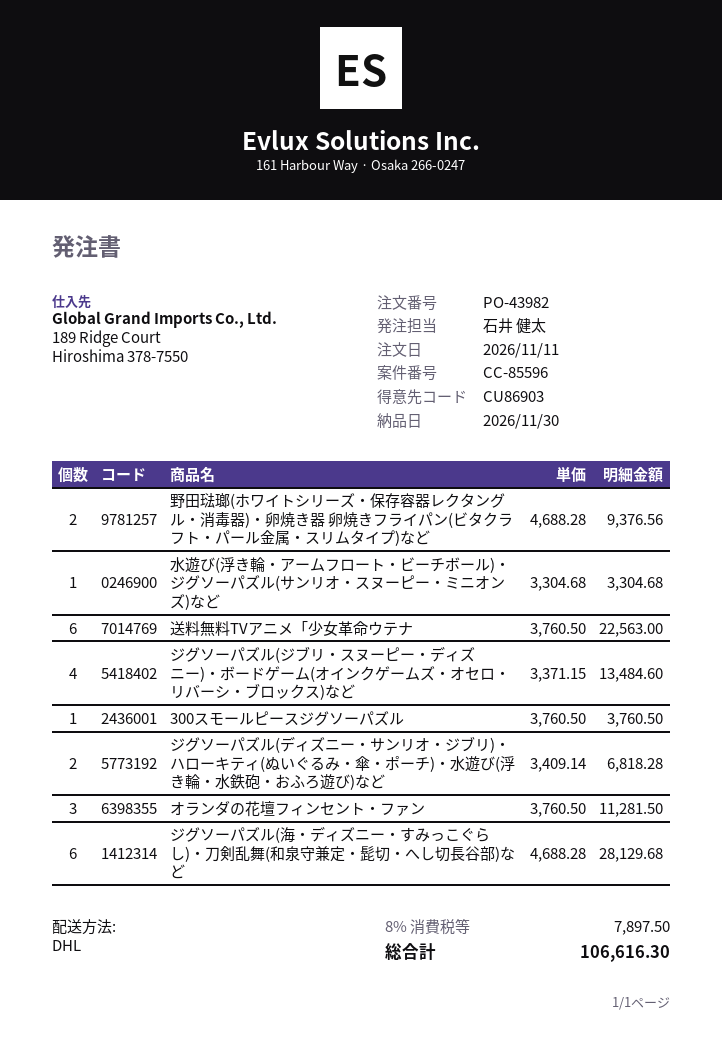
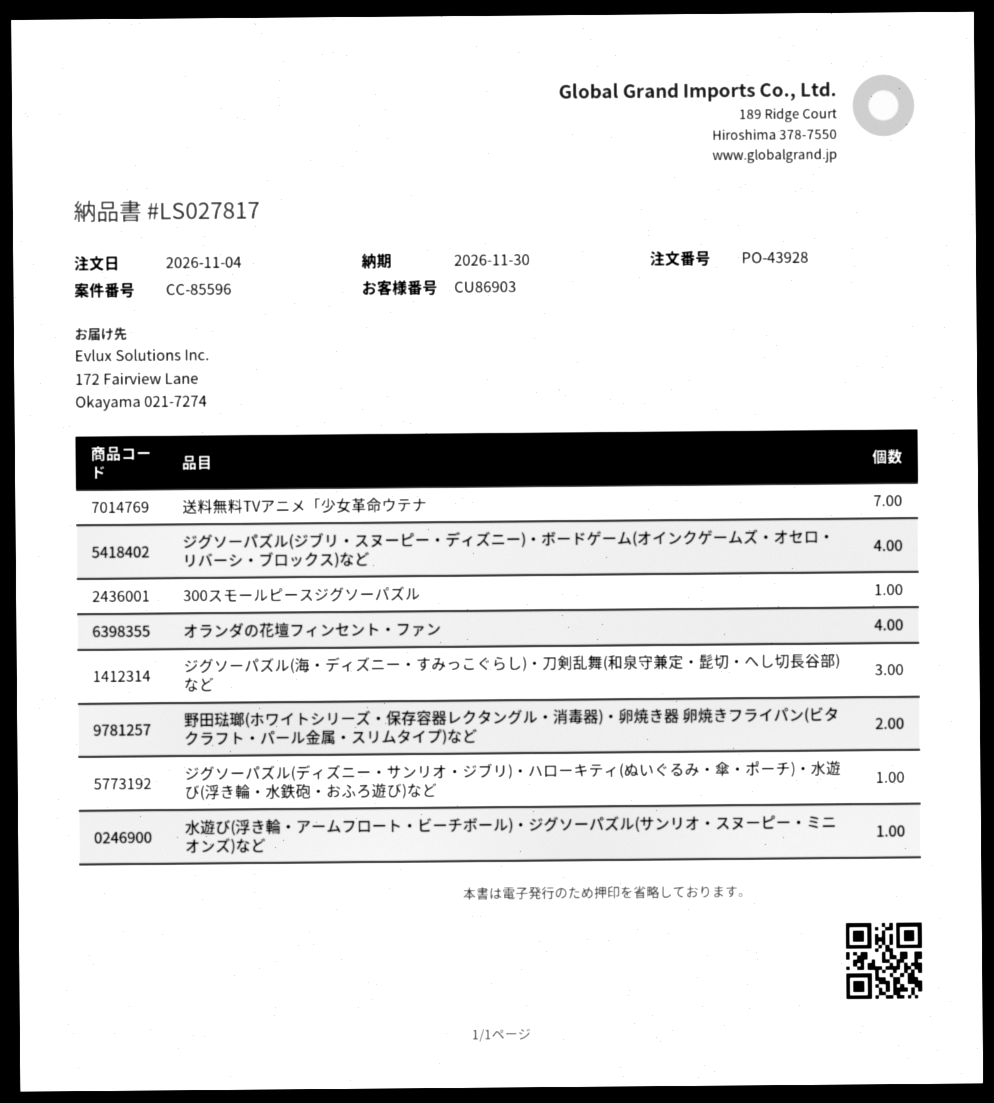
order number: PO-43982 -> PO-43928
order date: 2026-11-11 -> 2026-11-04
送料無料TVアニメ「少女革命ウテナ: 6 -> 7
ジグソーパズル(ディズニー・サンリオ・ジブリ)・ハローキティ(ぬいぐるみ・傘・ポーチ)・水遊び(浮き輪・水鉄砲・おふろ遊び)など: 2 -> 1
オランダの花壇フィンセント・ファン: 3 -> 4
ジグソーパズル(海・ディズニー・すみっこぐらし)・刀剣乱舞(和泉守兼定・髭切・へし切長谷部)など: 6 -> 3

